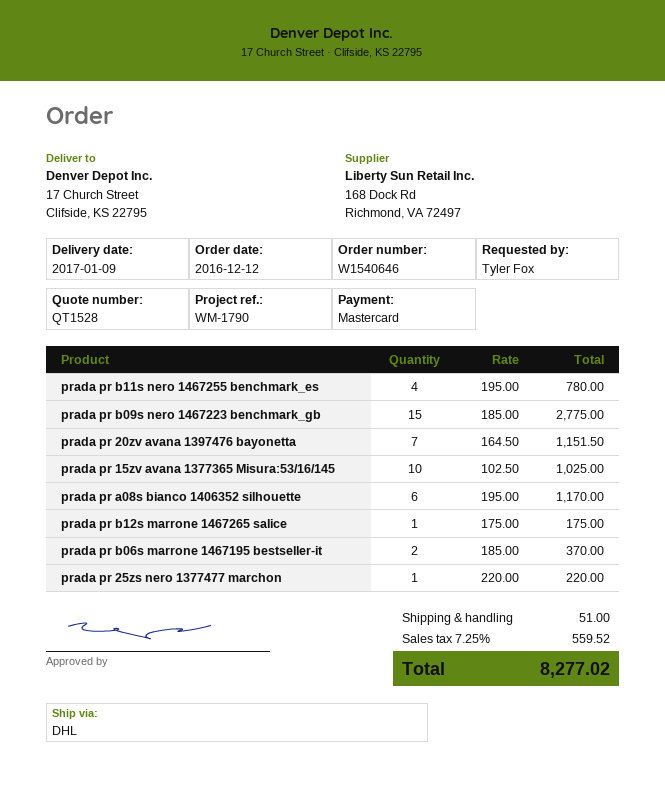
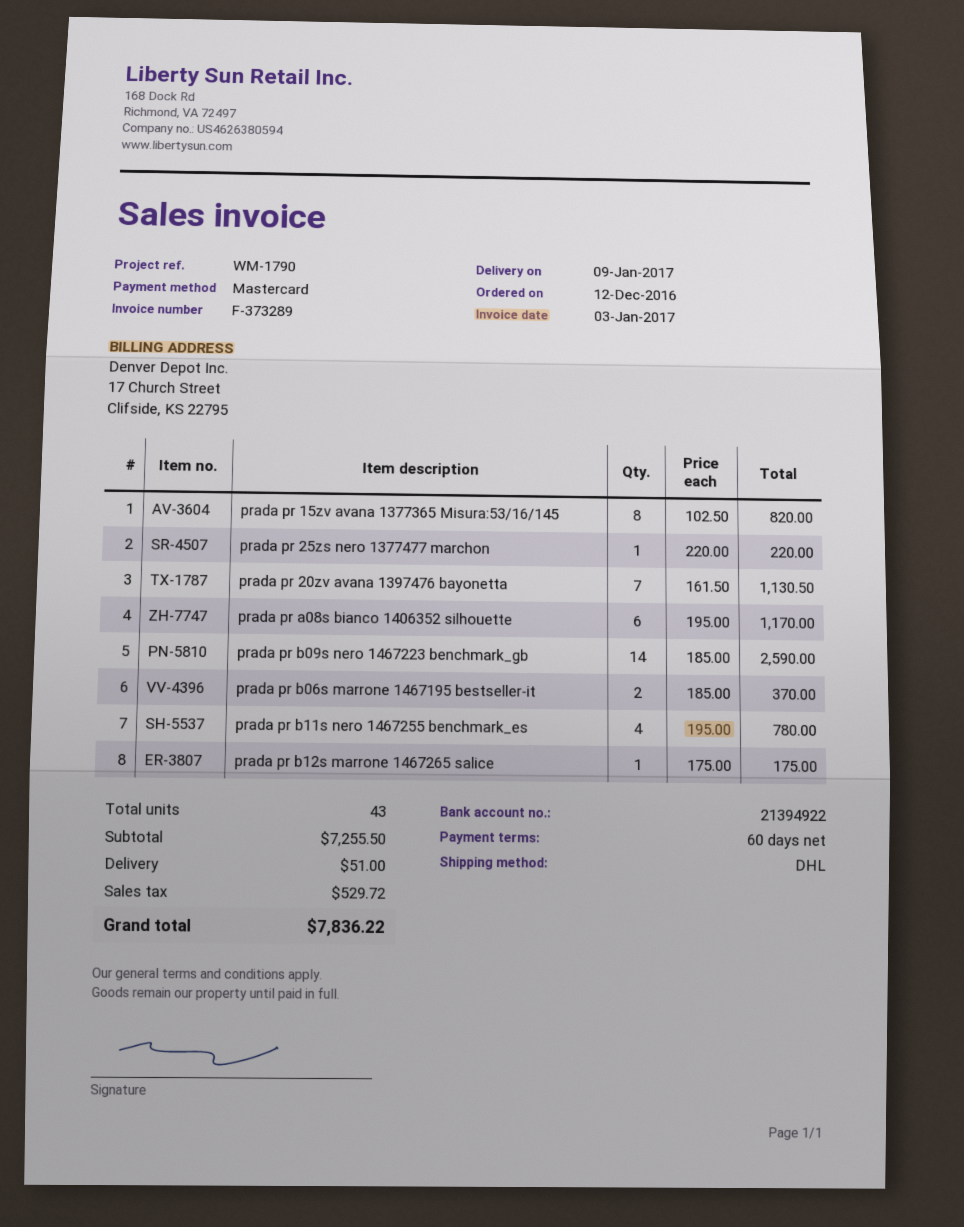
prada pr b09s nero 1467223 benchmark_gb: 15 x 185.00 = 2775.00 -> 14 x 185.00 = 2590.00
prada pr 20zv avana 1397476 bayonetta: 7 x 164.50 = 1151.50 -> 7 x 161.50 = 1130.50
prada pr 15zv avana 1377365 Misura:53/16/145: 10 x 102.50 = 1025.00 -> 8 x 102.50 = 820.00
tax: 559.52 -> 529.72
total: 8277.02 -> 7836.22

